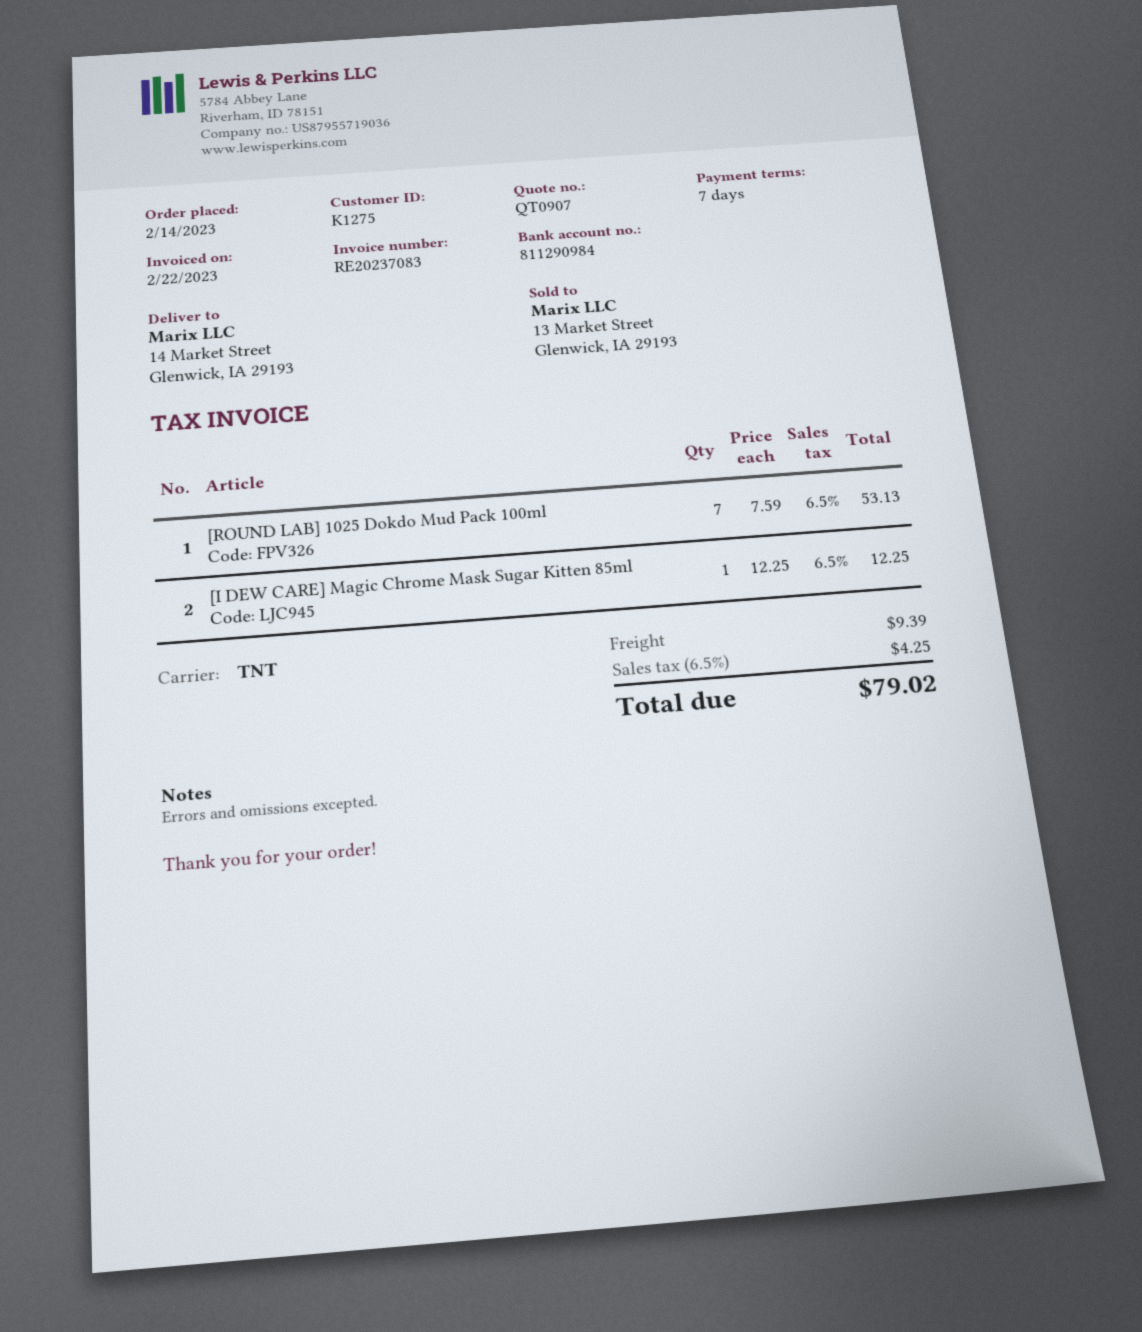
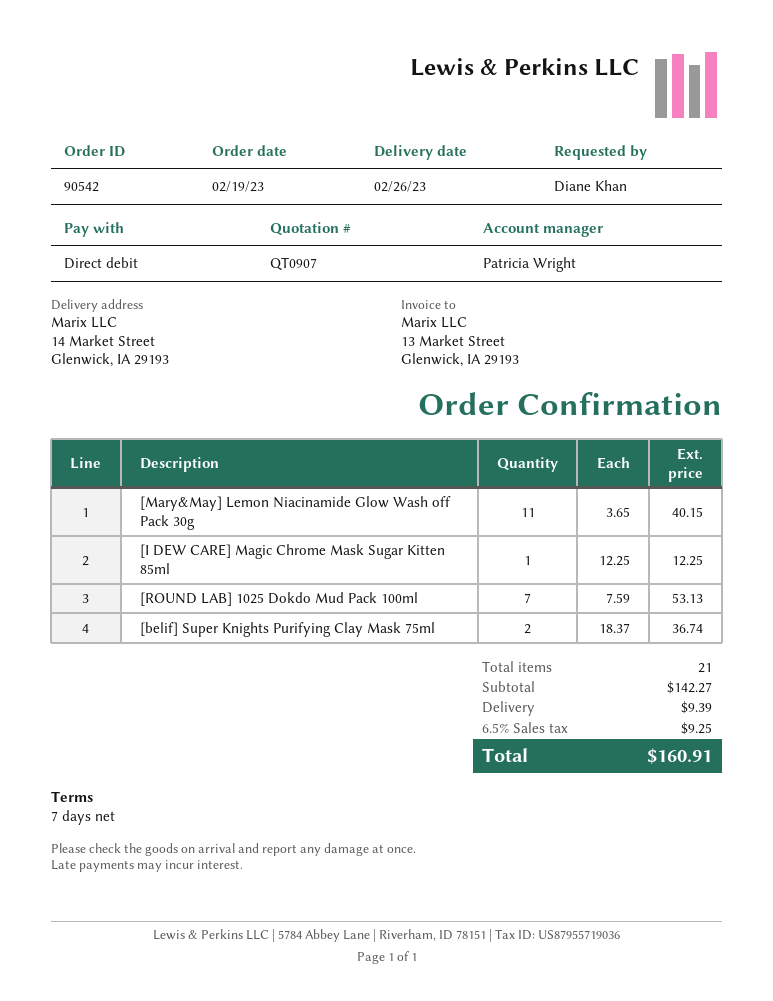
order date: 2023-02-14 -> 2023-02-19
[Mary&May] Lemon Niacinamide Glow Wash off Pack 30g: none -> 11 x 3.65 = 40.15
[belif] Super Knights Purifying Clay Mask 75ml: none -> 2 x 18.37 = 36.74
tax: 6.5% = 4.25 -> 6.5% = 9.25
total: 79.02 -> 160.91

